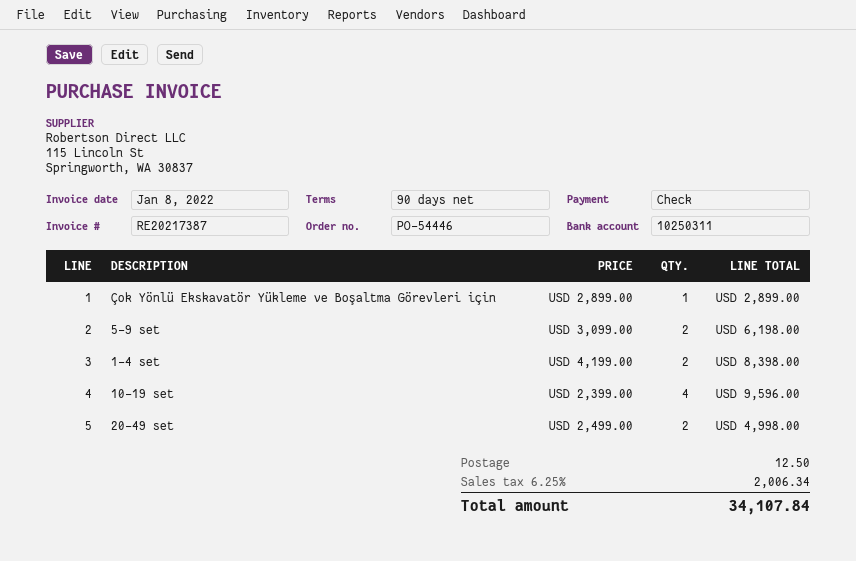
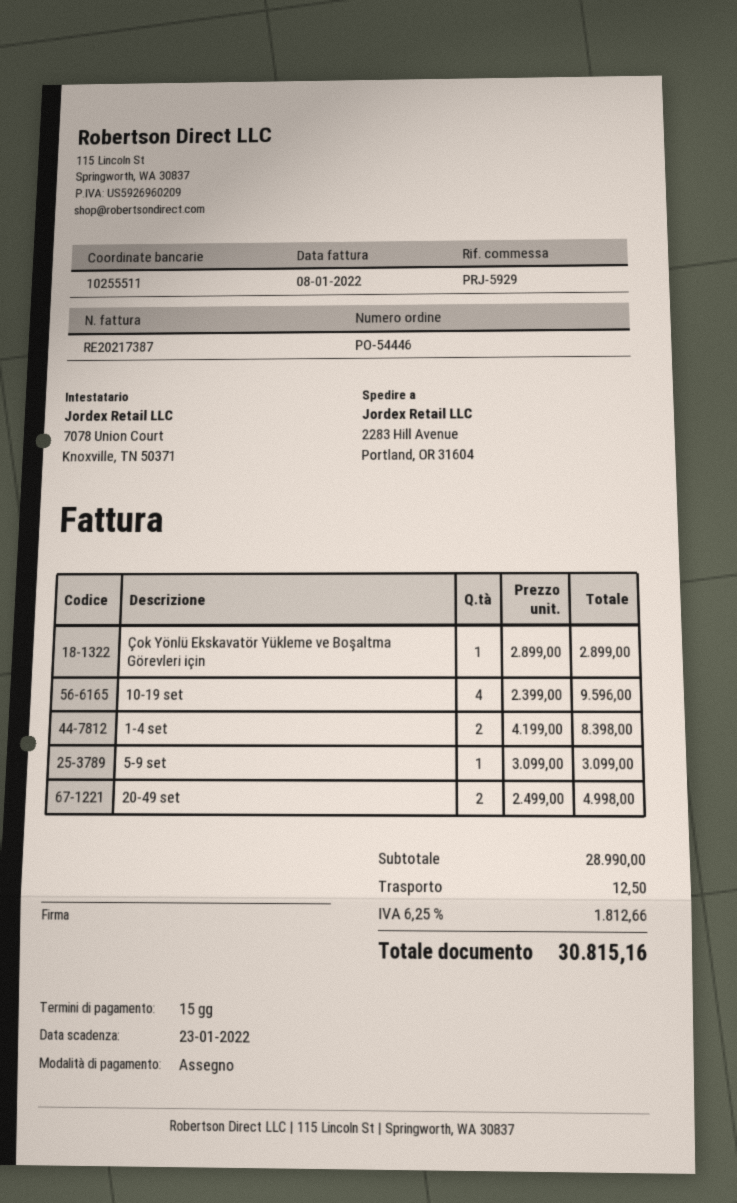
payment terms: 90 days -> 15 days
bank account: 10250311 -> 10255511
5-9 set: 2 x 3099.00 = 6198.00 -> 1 x 3099.00 = 3099.00
tax: 6.25% = 2006.34 -> 6.25% = 1812.66
total: 34107.84 -> 30815.16

